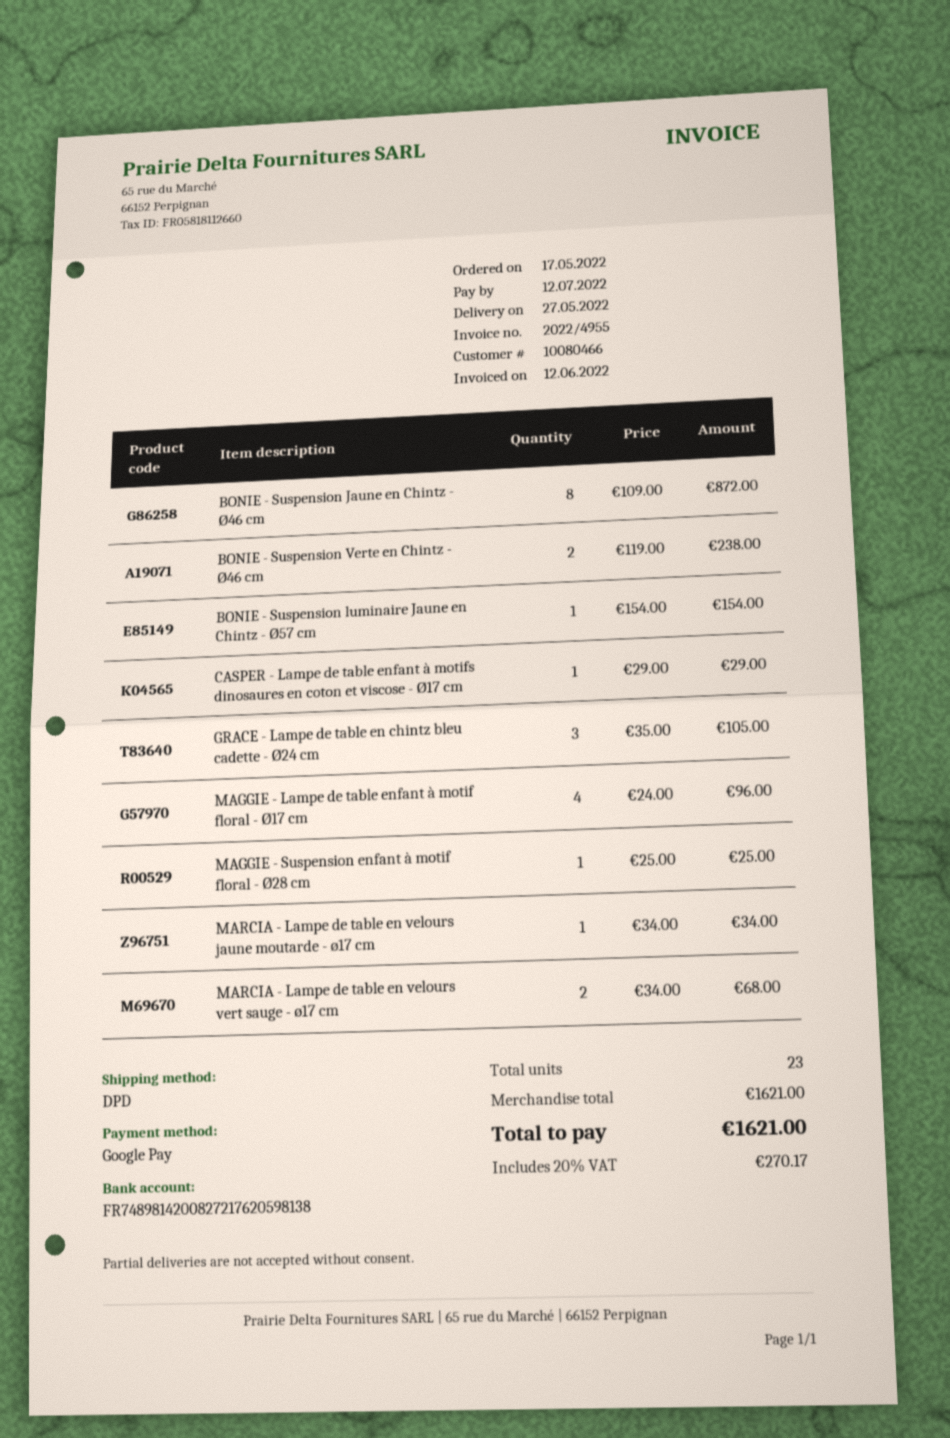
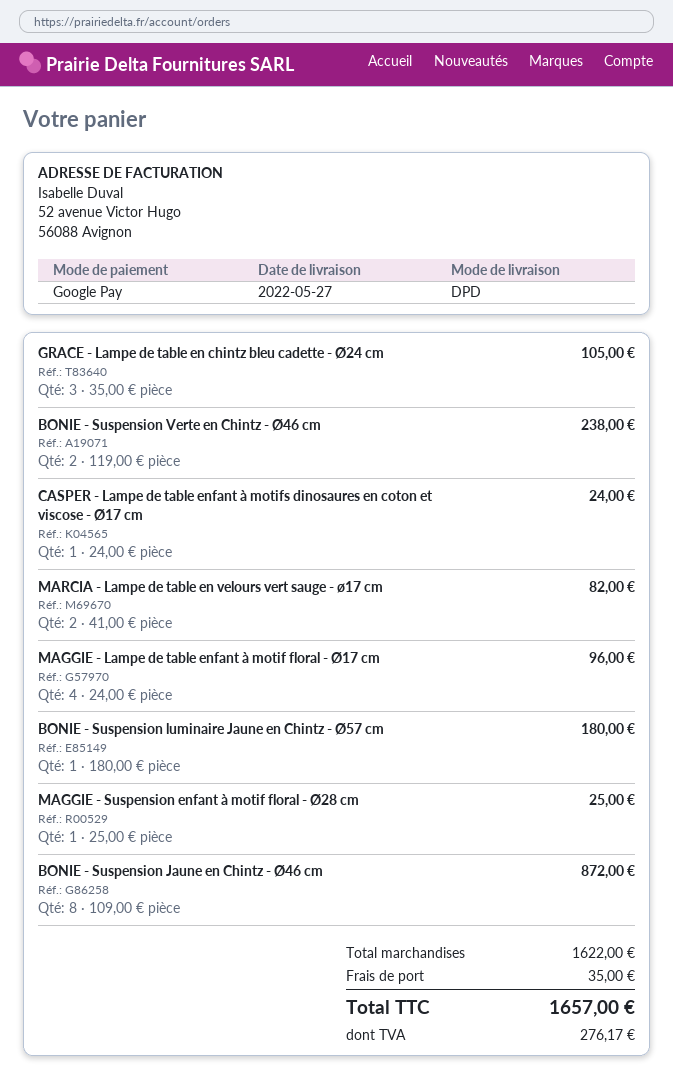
BONIE - Suspension luminaire Jaune en Chintz - Ø57 cm: 1 x 154.00 = 154.00 -> 1 x 180.00 = 180.00
CASPER - Lampe de table enfant à motifs dinosaures en coton et viscose - Ø17 cm: 1 x 29.00 = 29.00 -> 1 x 24.00 = 24.00
MARCIA - Lampe de table en velours jaune moutarde - ø17 cm: 1 x 34.00 = 34.00 -> none
MARCIA - Lampe de table en velours vert sauge - ø17 cm: 2 x 34.00 = 68.00 -> 2 x 41.00 = 82.00
subtotal: 1621.00 -> 1622.00
shipping: none -> 35.00
tax: 270.17 -> 276.17
total: 1621.00 -> 1657.00

